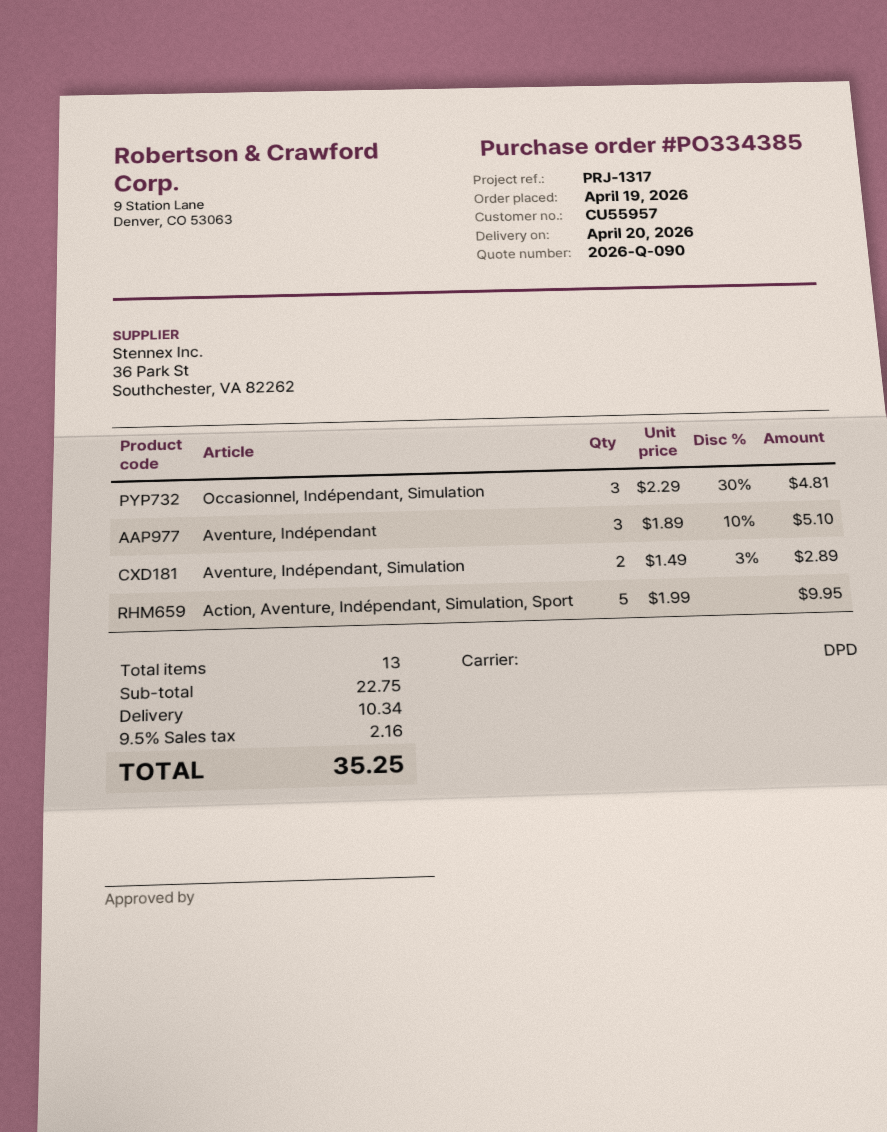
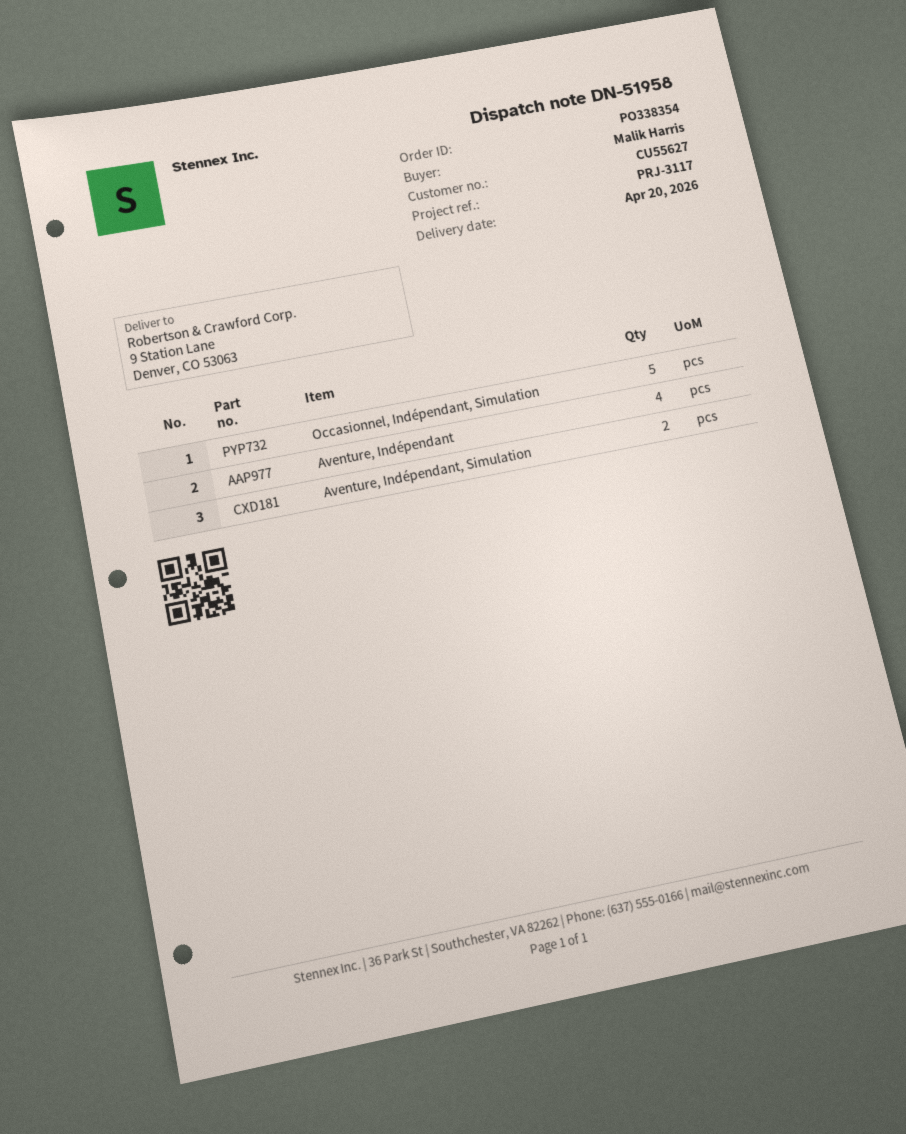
order number: PO334385 -> PO338354
customer number: CU55957 -> CU55627
reference: PRJ-1317 -> PRJ-3117
Occasionnel, Indépendant, Simulation: 3 -> 5
Aventure, Indépendant: 3 -> 4
Action, Aventure, Indépendant, Simulation, Sport: 5 -> none

